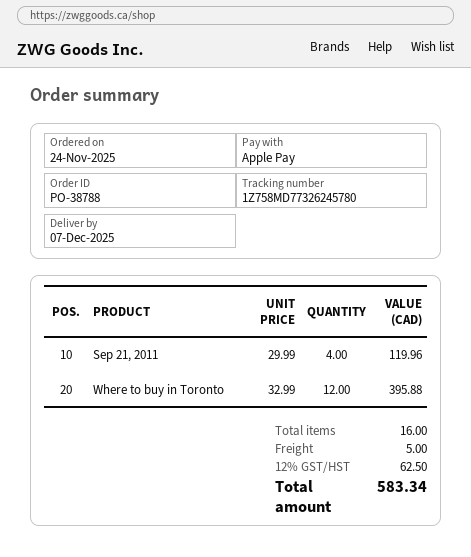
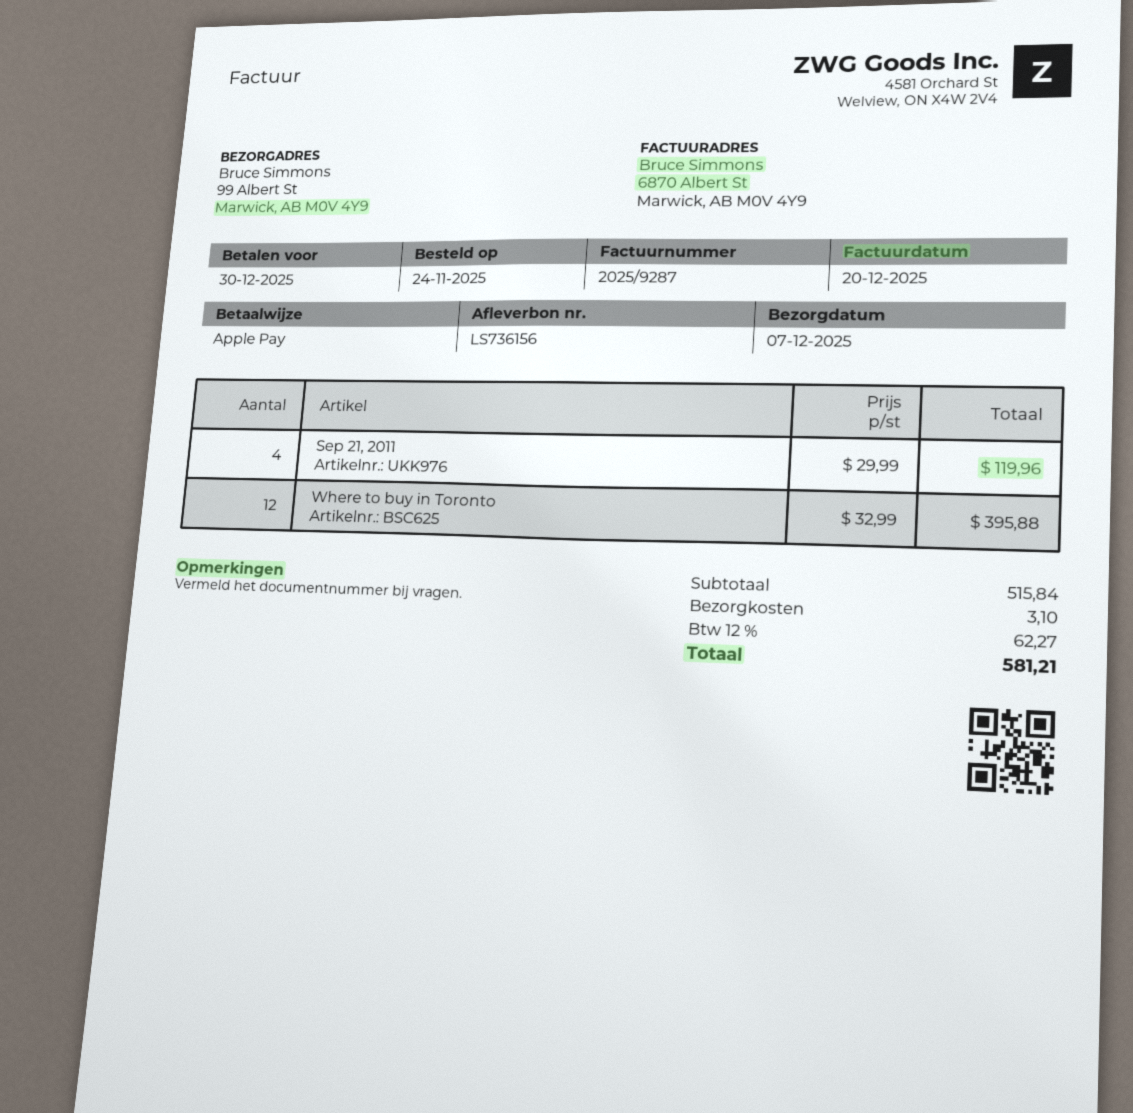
shipping: 5.00 -> 3.10
tax: 12% = 62.50 -> 12% = 62.27
total: 583.34 -> 581.21

